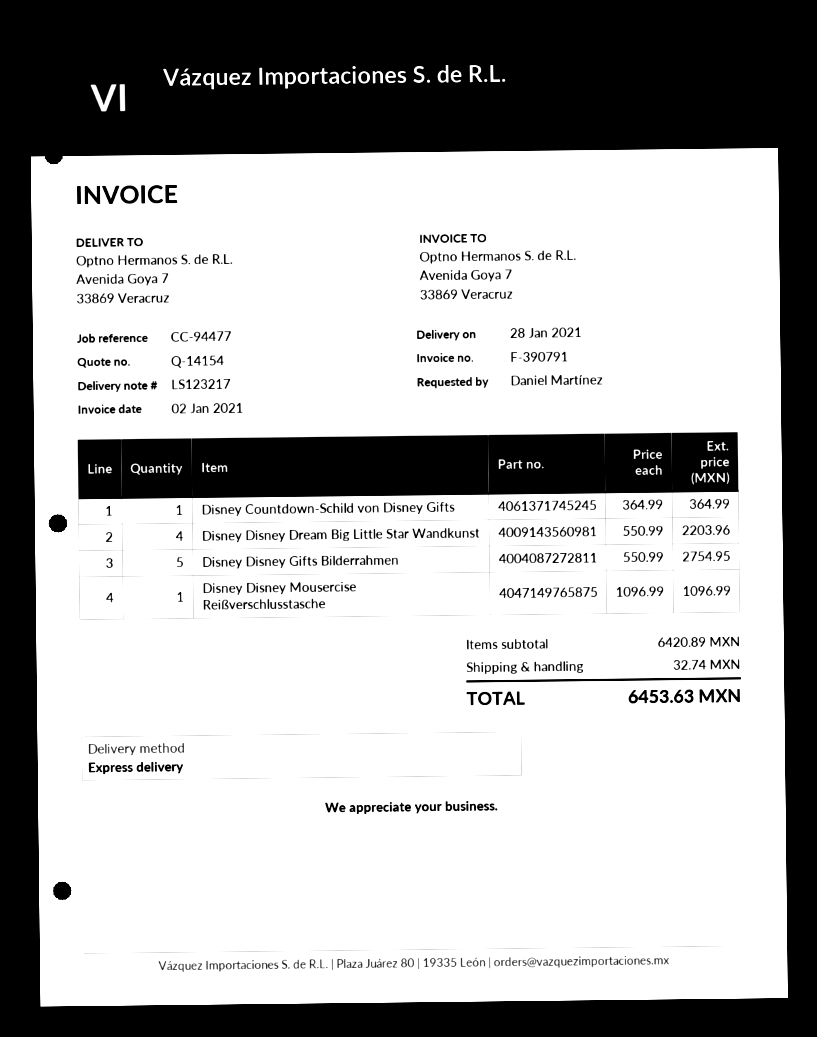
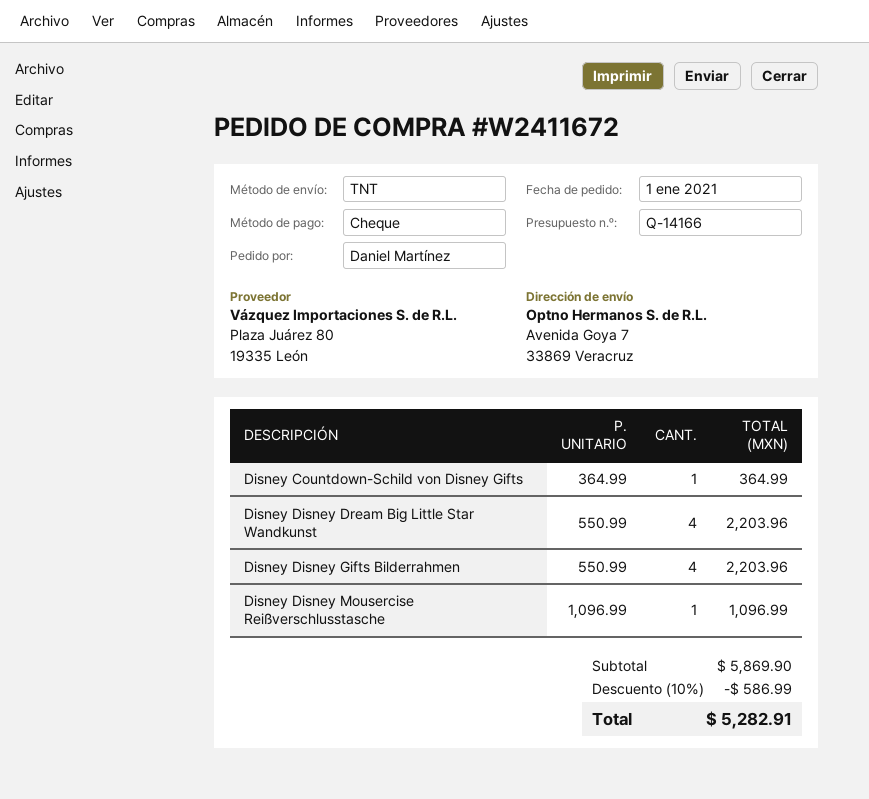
quote number: Q-14154 -> Q-14166
shipping method: express -> TNT
Disney Disney Gifts Bilderrahmen: 5 x 550.99 = 2754.95 -> 4 x 550.99 = 2203.96
subtotal: 6420.89 -> 5869.90
discount: none -> 10% = 586.99
shipping: 32.74 -> none
total: 6453.63 -> 5282.91

